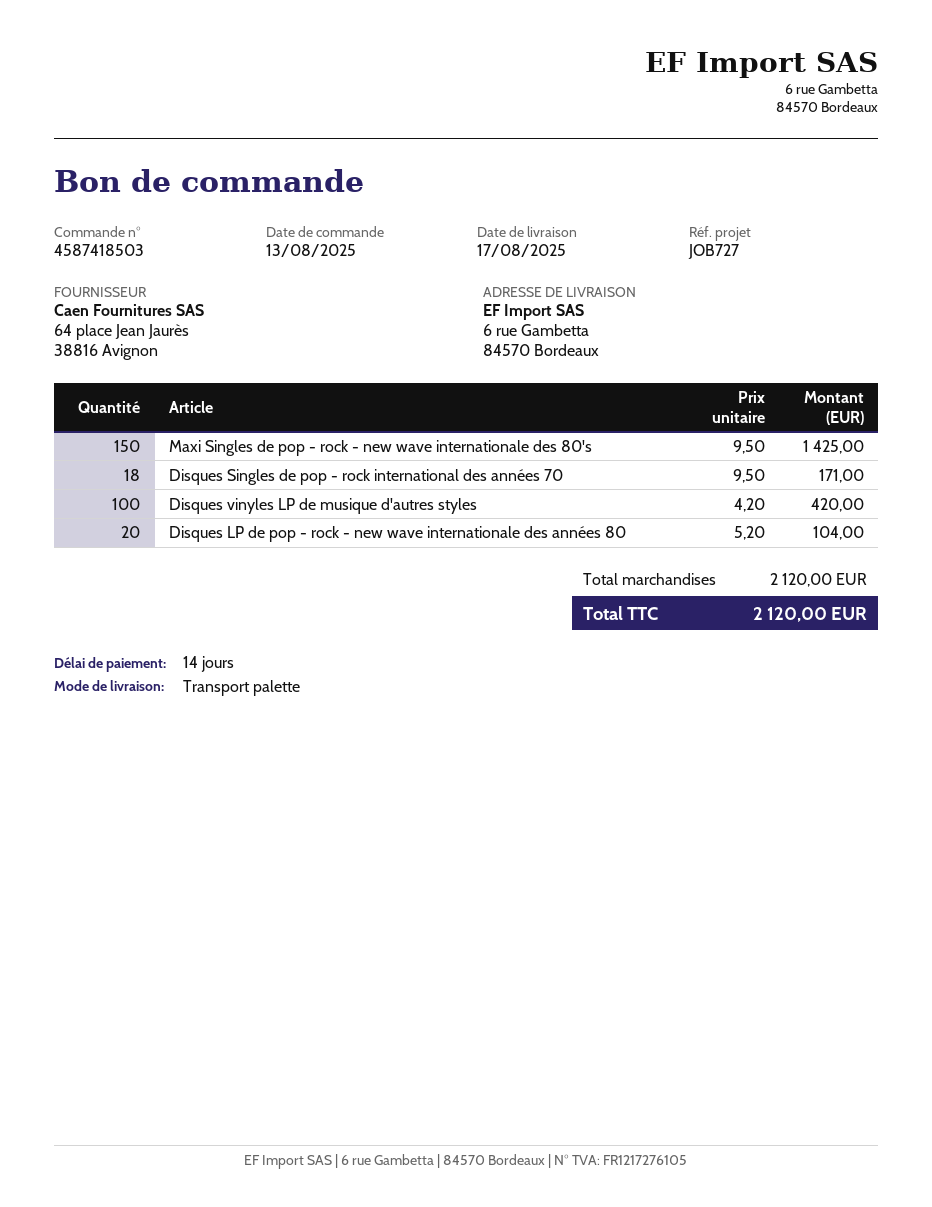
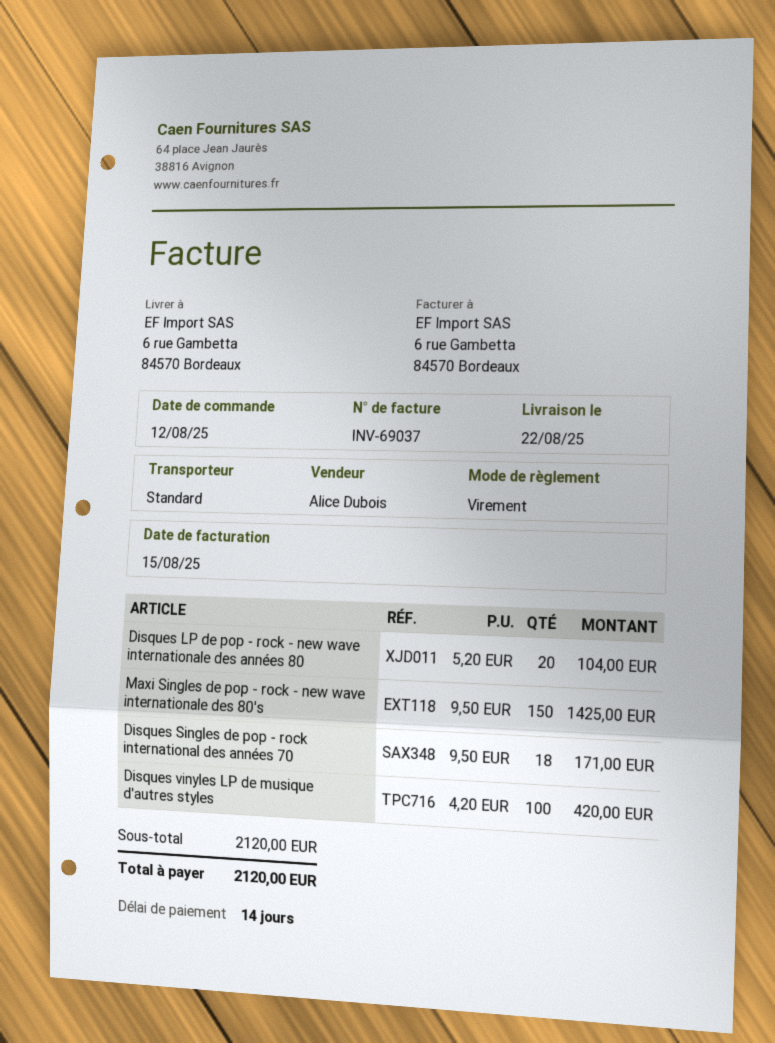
order date: 2025-08-13 -> 2025-08-12
delivery date: 2025-08-17 -> 2025-08-22
shipping method: pallet freight -> standard

